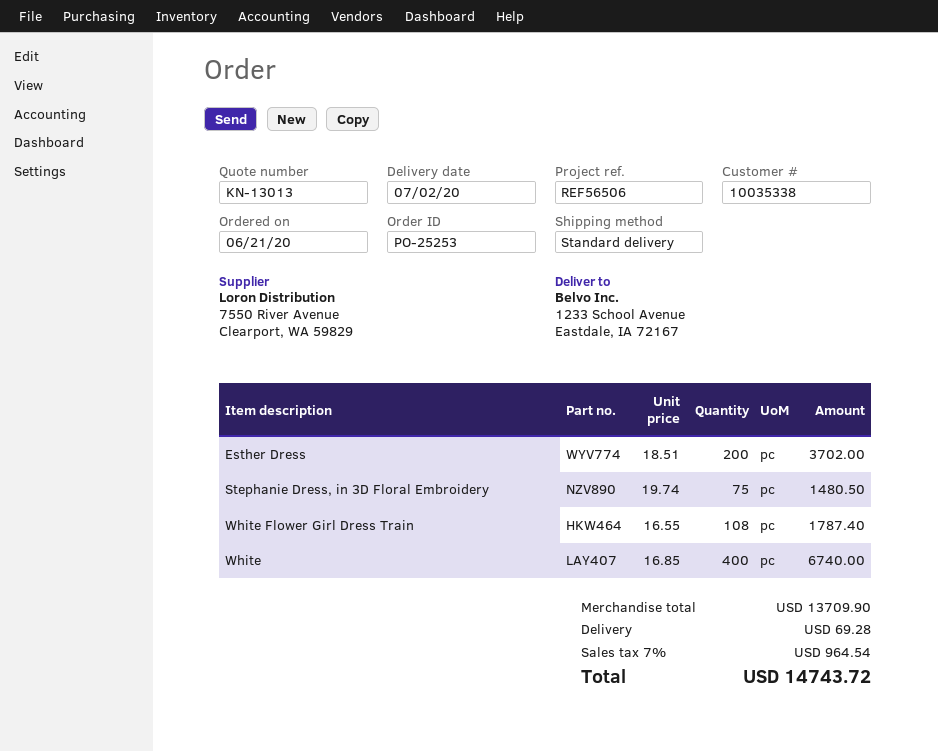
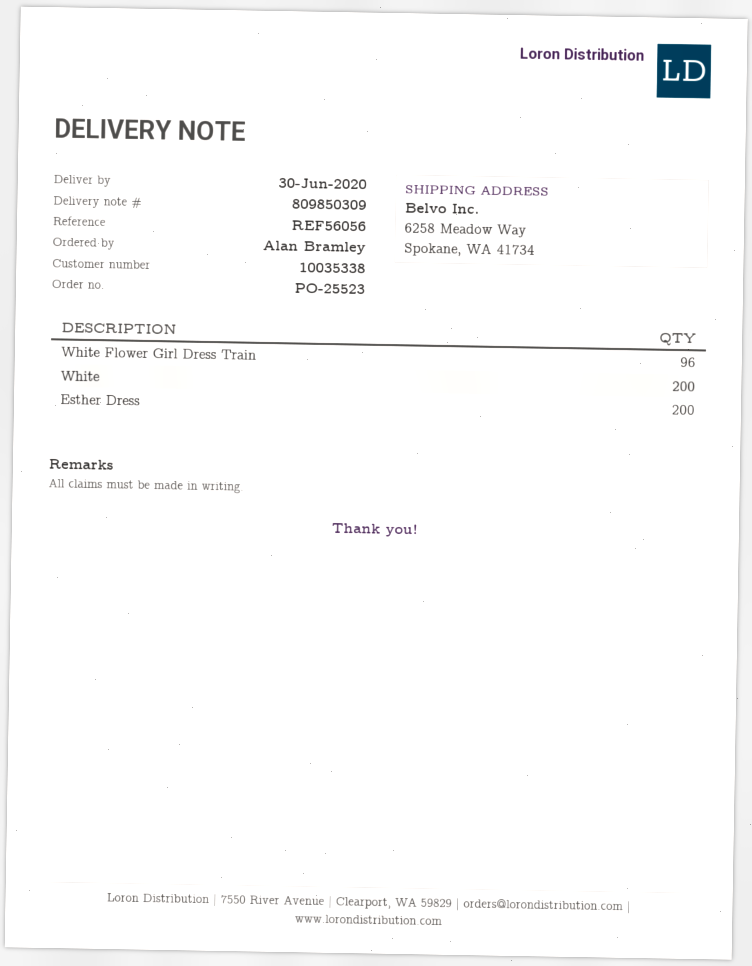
order number: PO-25253 -> PO-25523
delivery date: 2020-07-02 -> 2020-06-30
reference: REF56506 -> REF56056
ship to: 1233 School Avenue, Eastdale, IA 72167 -> 6258 Meadow Way, Spokane, WA 41734
Stephanie Dress, in 3D Floral Embroidery: 75 -> none
White Flower Girl Dress Train: 108 -> 96
White: 400 -> 200

